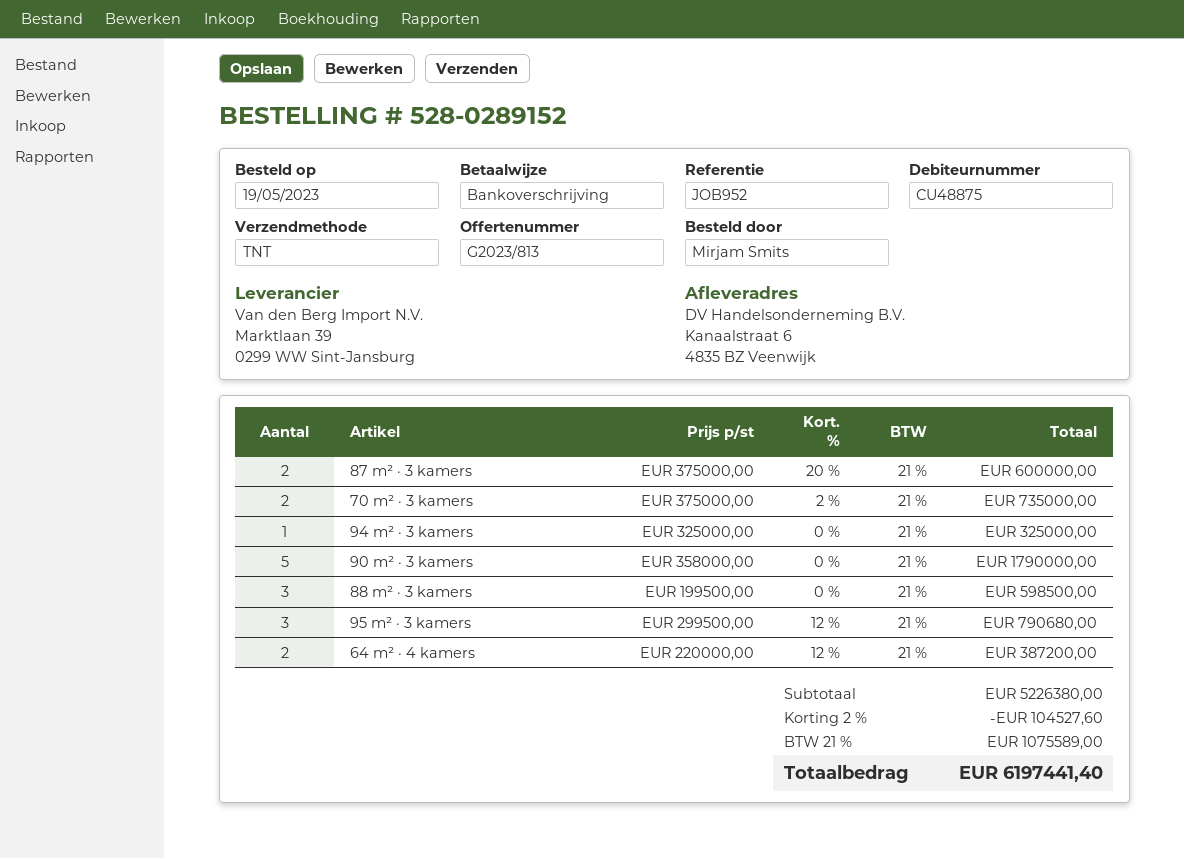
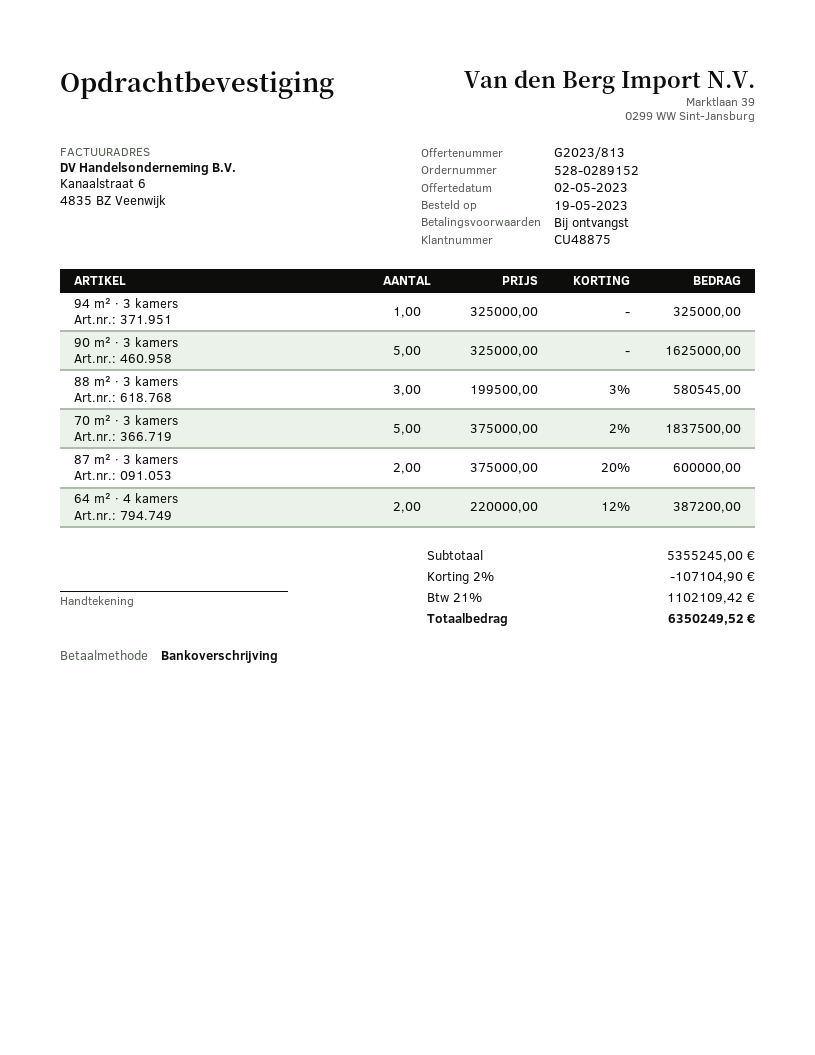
70 m² · 3 kamers: 2 x 375000.00 - 2% = 735000.00 -> 5 x 375000.00 - 2% = 1837500.00
90 m² · 3 kamers: 5 x 358000.00 = 1790000.00 -> 5 x 325000.00 = 1625000.00
88 m² · 3 kamers: 3 x 199500.00 = 598500.00 -> 3 x 199500.00 - 3% = 580545.00
95 m² · 3 kamers: 3 x 299500.00 - 12% = 790680.00 -> none
subtotal: 5226380.00 -> 5355245.00
discount: 2% = 104527.60 -> 2% = 107104.90
tax: 21% = 1075589.00 -> 21% = 1102109.42
total: 6197441.40 -> 6350249.52

